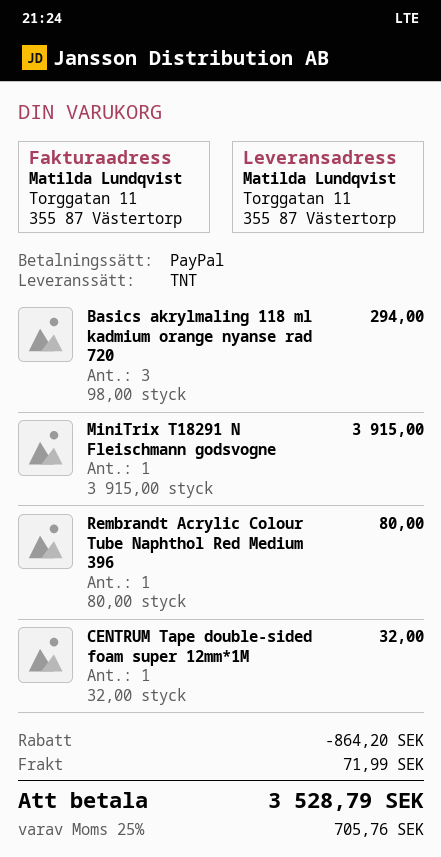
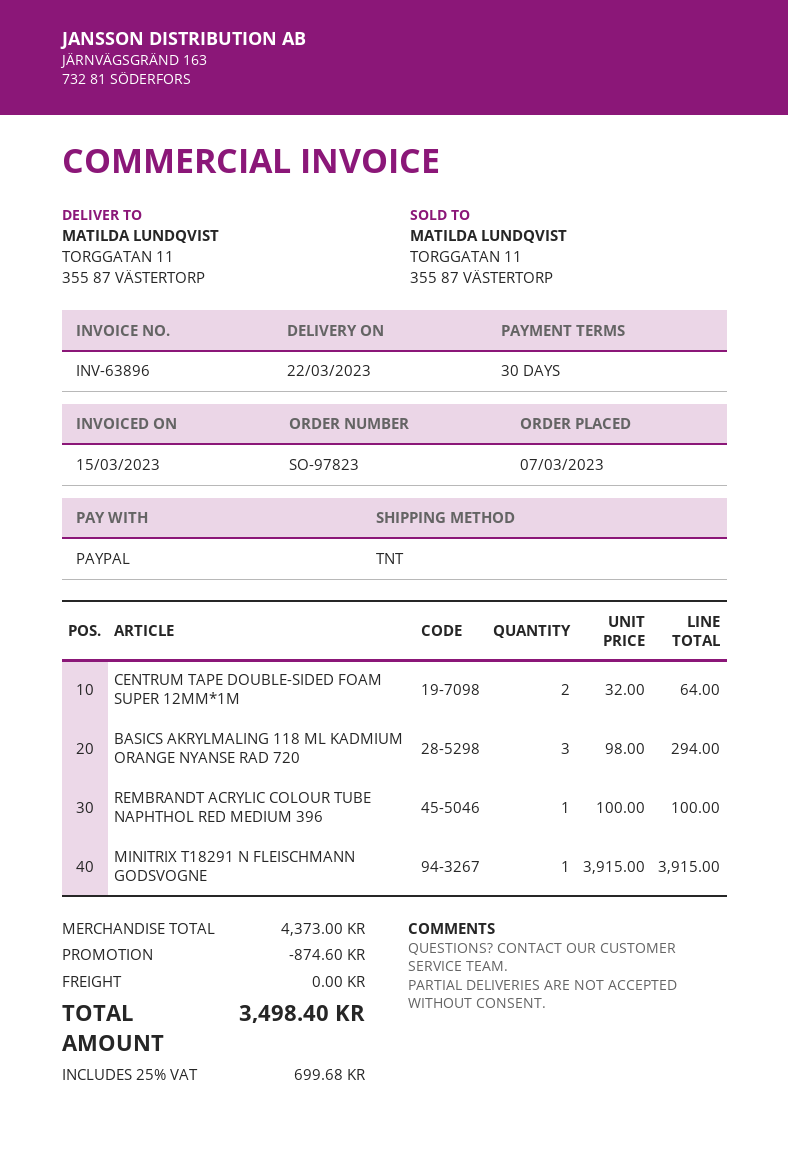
Rembrandt Acrylic Colour Tube Naphthol Red Medium 396: 1 x 80.00 = 80.00 -> 1 x 100.00 = 100.00
CENTRUM Tape double-sided foam super 12mm*1M: 1 x 32.00 = 32.00 -> 2 x 32.00 = 64.00
discount: 864.20 -> 874.60
shipping: 71.99 -> 0.00
tax: 25% = 705.76 -> 25% = 699.68
total: 3528.79 -> 3498.40

